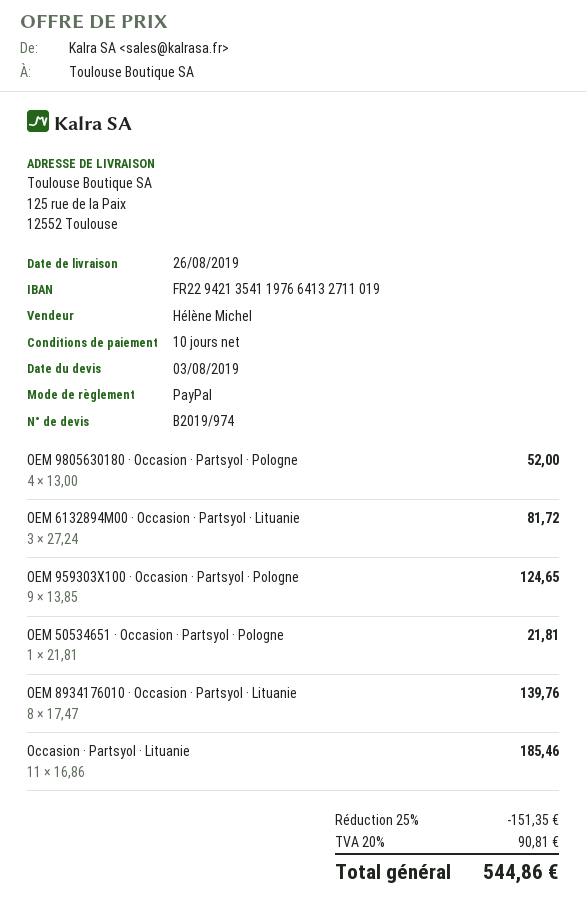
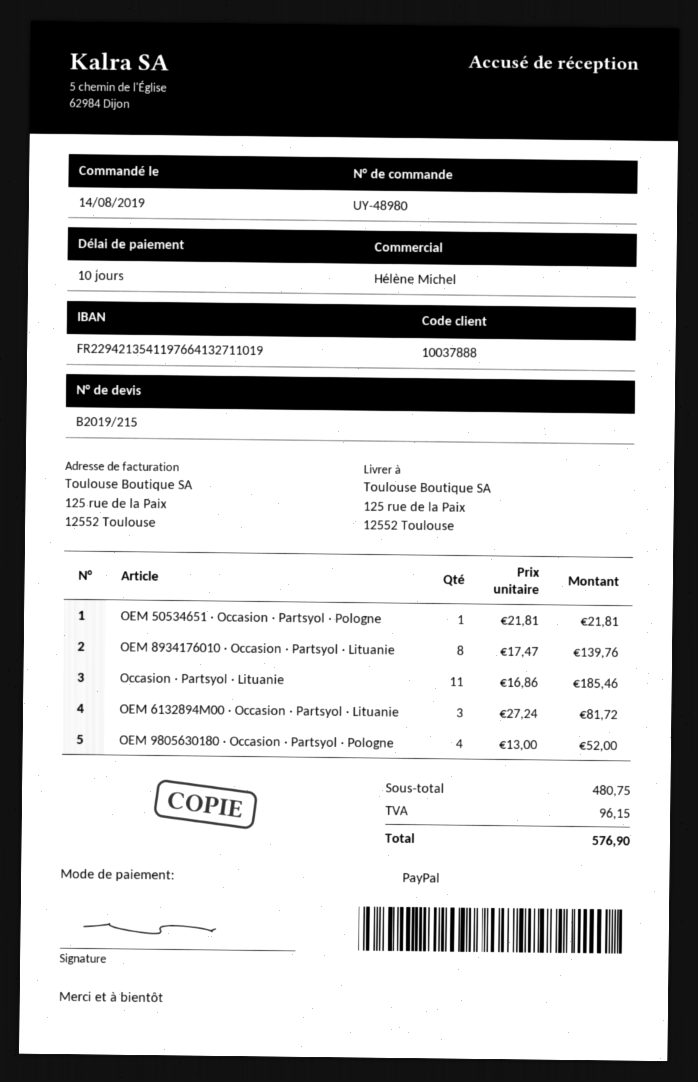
quote number: B2019/974 -> B2019/215
OEM 959303X100 · Occasion · Partsyol · Pologne: 9 x 13.85 = 124.65 -> none
discount: 25% = 151.35 -> none
tax: 90.81 -> 96.15
total: 544.86 -> 576.90

